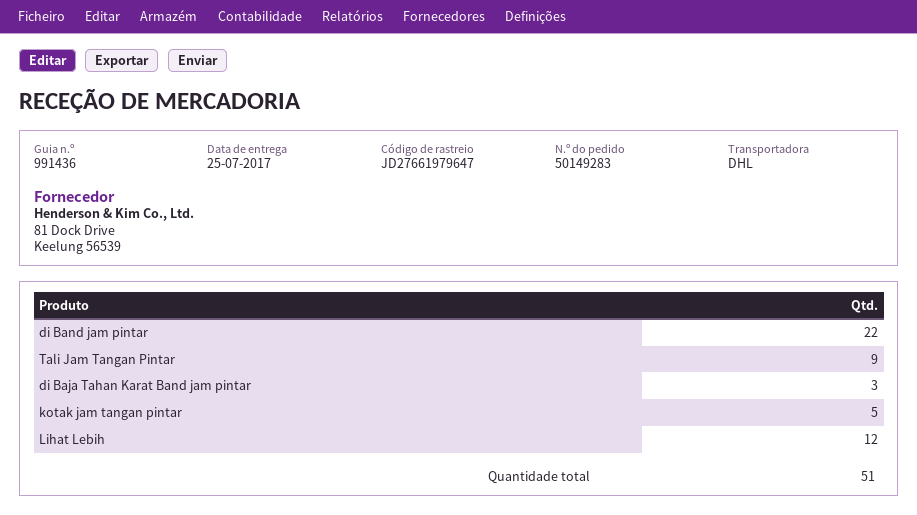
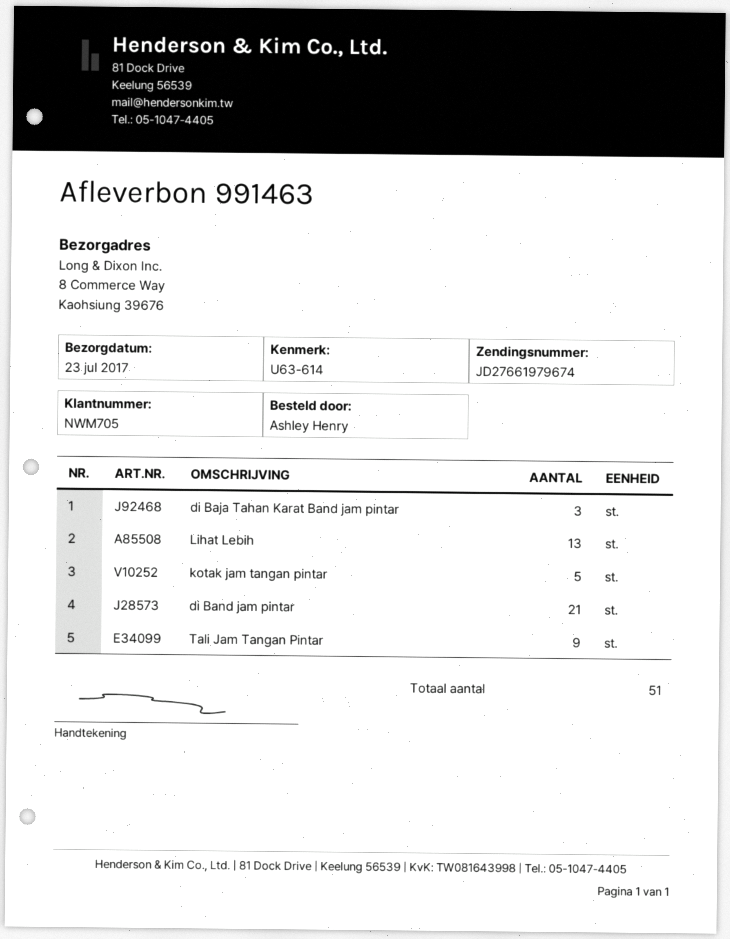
delivery note number: 991436 -> 991463
delivery date: 2017-07-25 -> 2017-07-23
tracking number: JD27661979647 -> JD27661979674
di Band jam pintar: 22 -> 21
Lihat Lebih: 12 -> 13

